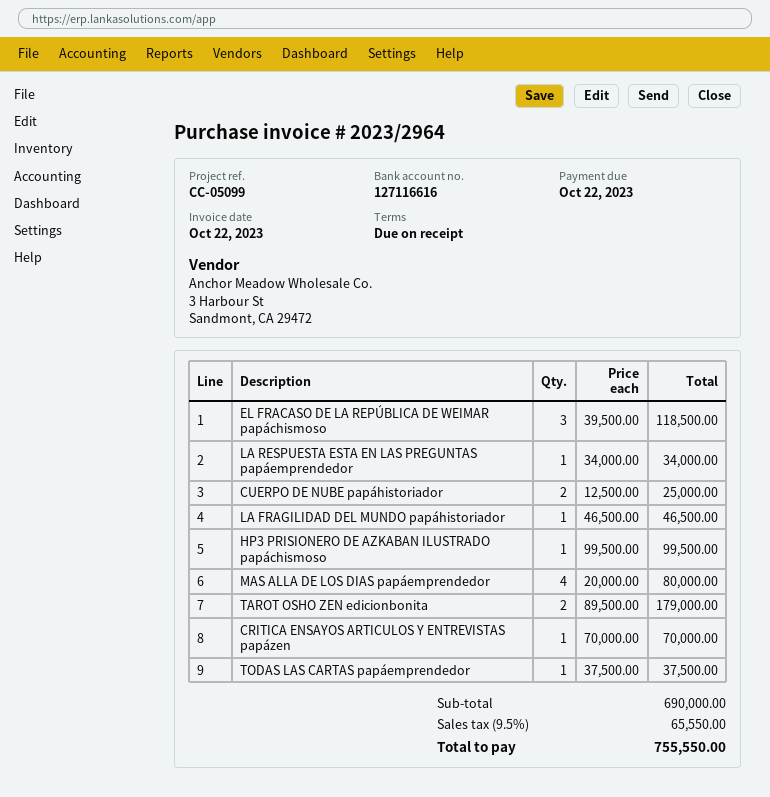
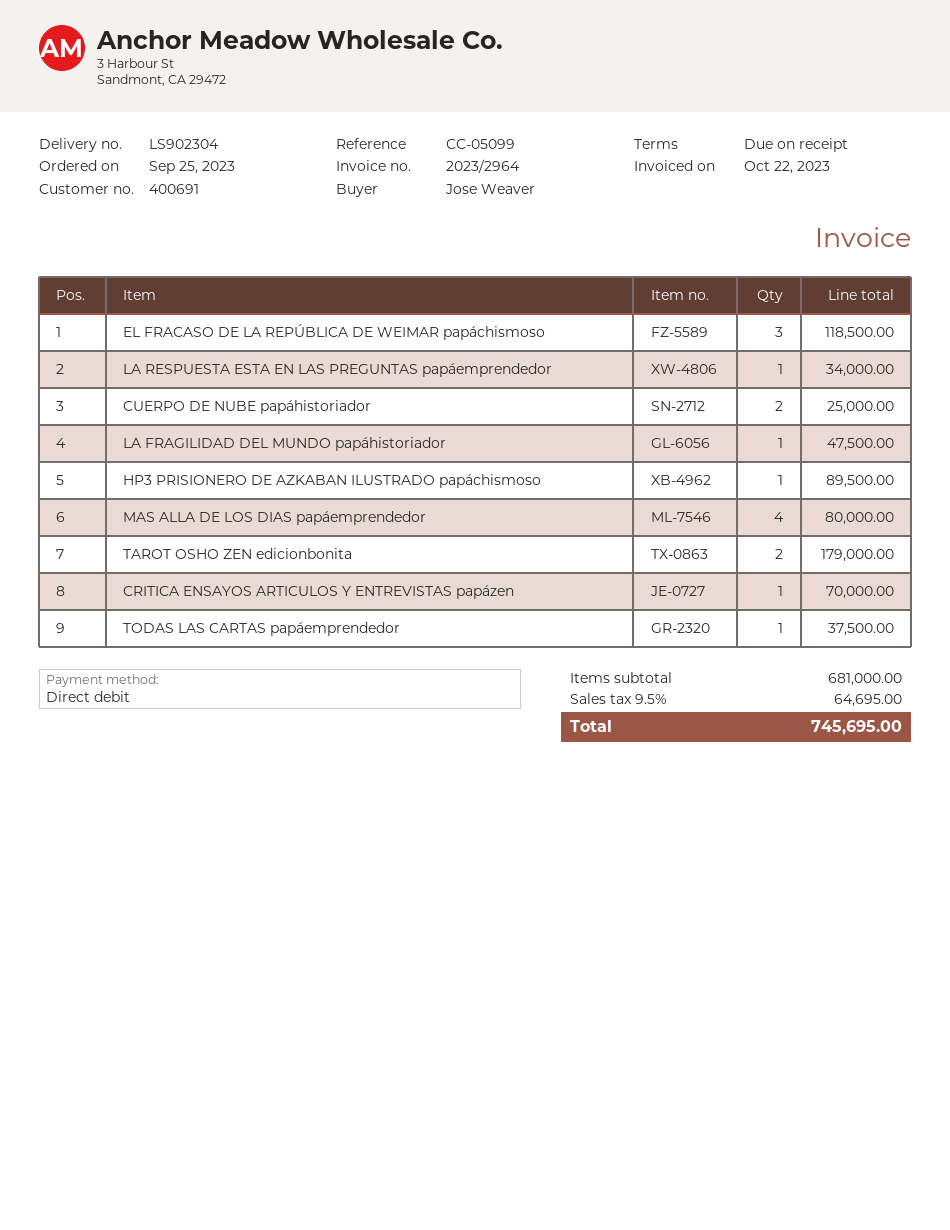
LA FRAGILIDAD DEL MUNDO papáhistoriador: 1 for 46500.00 -> 1 for 47500.00
HP3 PRISIONERO DE AZKABAN ILUSTRADO papáchismoso: 1 for 99500.00 -> 1 for 89500.00
subtotal: 690000.00 -> 681000.00
tax: 9.5% = 65550.00 -> 9.5% = 64695.00
total: 755550.00 -> 745695.00

